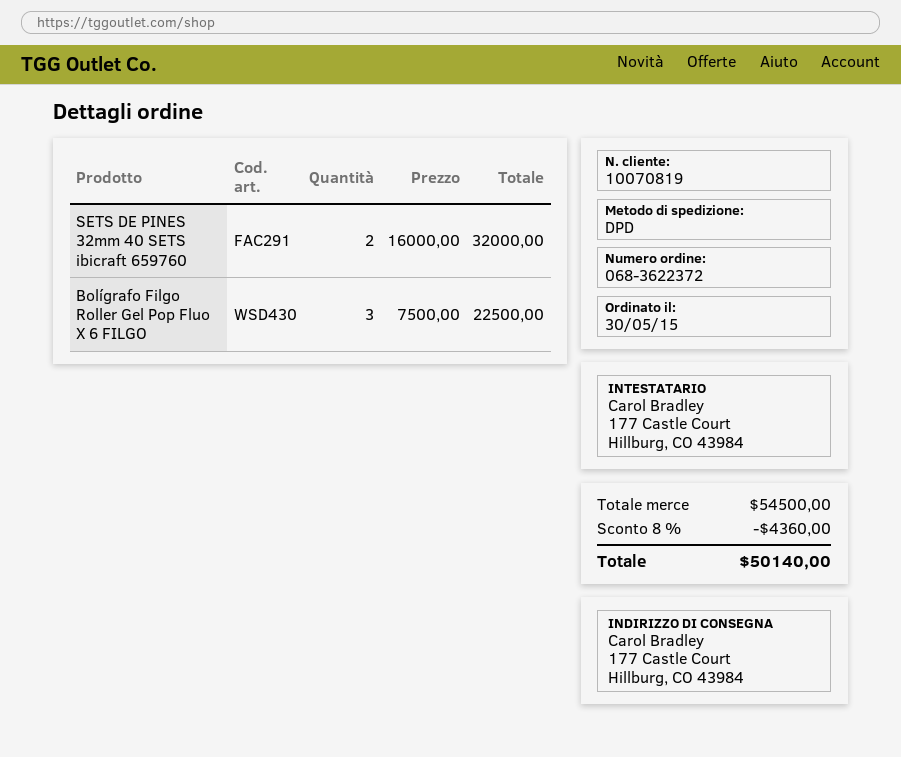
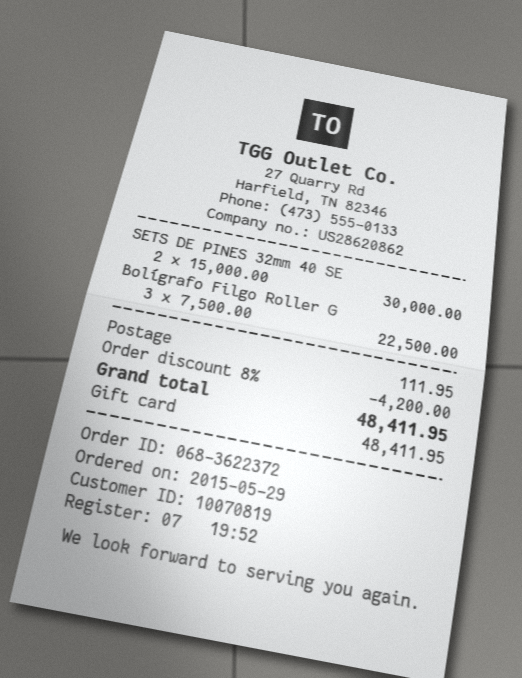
order date: 2015-05-30 -> 2015-05-29
SETS DE PINES 32mm 40 SETS ibicraft 659760: 2 x 16000.00 = 32000.00 -> 2 x 15000.00 = 30000.00
discount: 8% = 4360.00 -> 8% = 4200.00
shipping: none -> 111.95
total: 50140.00 -> 48411.95

